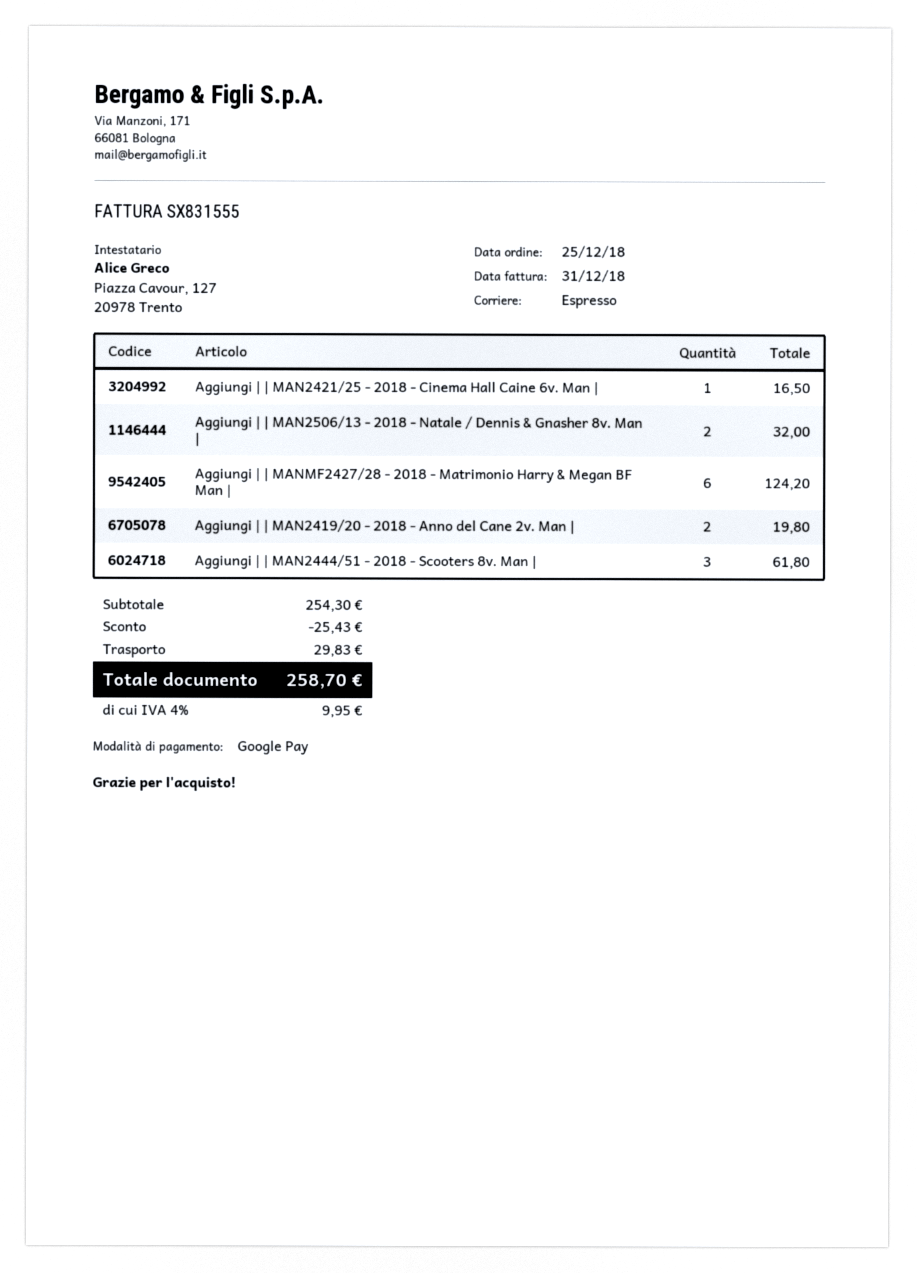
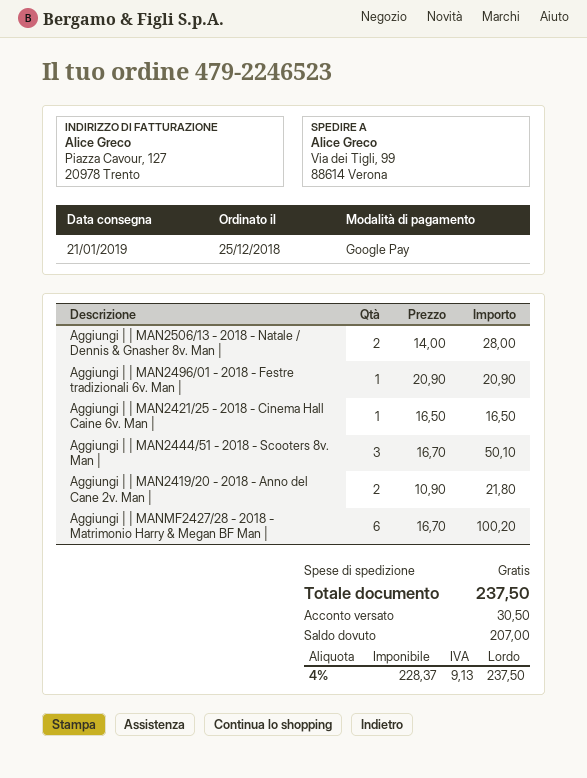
Aggiungi | | MAN2506/13 - 2018 - Natale / Dennis & Gnasher 8v. Man |: 2 for 32.00 -> 2 for 28.00
Aggiungi | | MANMF2427/28 - 2018 - Matrimonio Harry & Megan BF Man |: 6 for 124.20 -> 6 for 100.20
Aggiungi | | MAN2419/20 - 2018 - Anno del Cane 2v. Man |: 2 for 19.80 -> 2 for 21.80
Aggiungi | | MAN2444/51 - 2018 - Scooters 8v. Man |: 3 for 61.80 -> 3 for 50.10
Aggiungi | | MAN2496/01 - 2018 - Festre tradizionali 6v. Man |: none -> 1 for 20.90
discount: 25.43 -> none
shipping: 29.83 -> 0.00
tax: 4% = 9.95 -> 4% = 9.13
total: 258.70 -> 237.50

